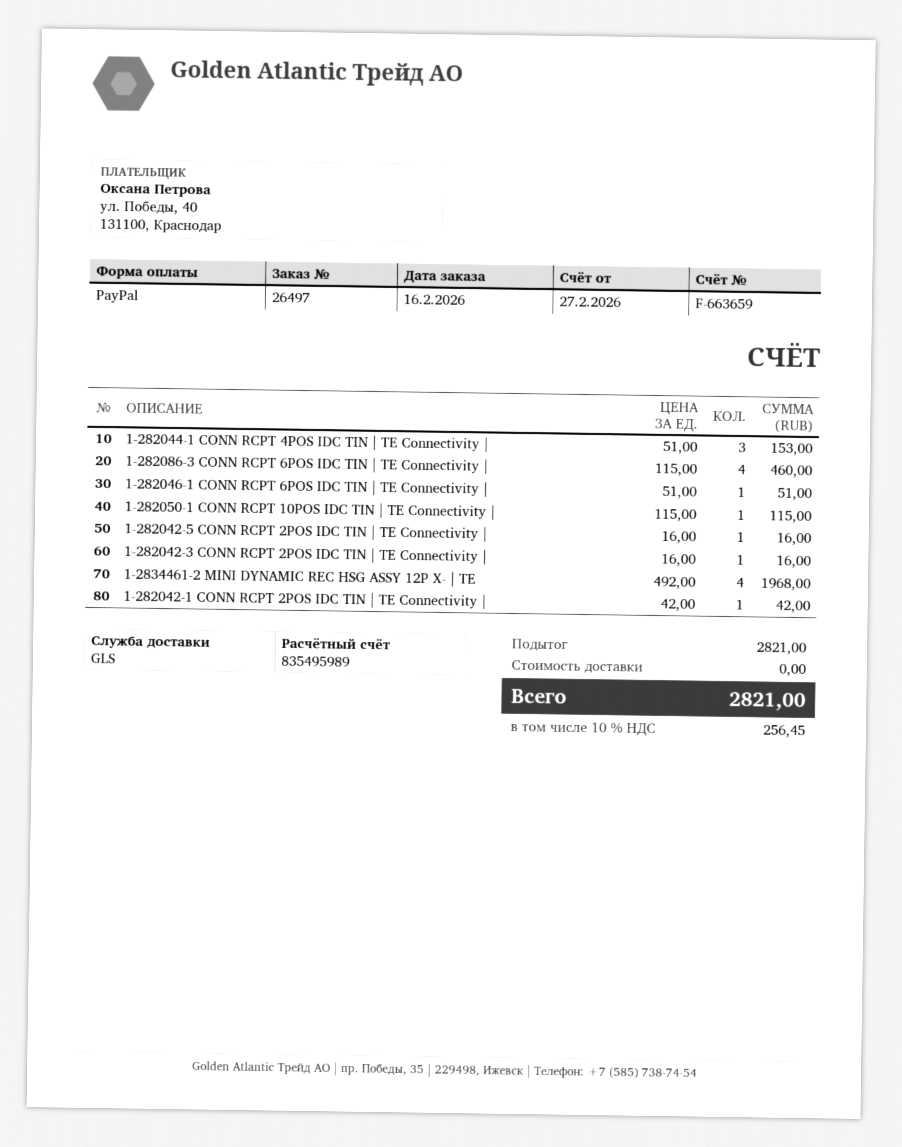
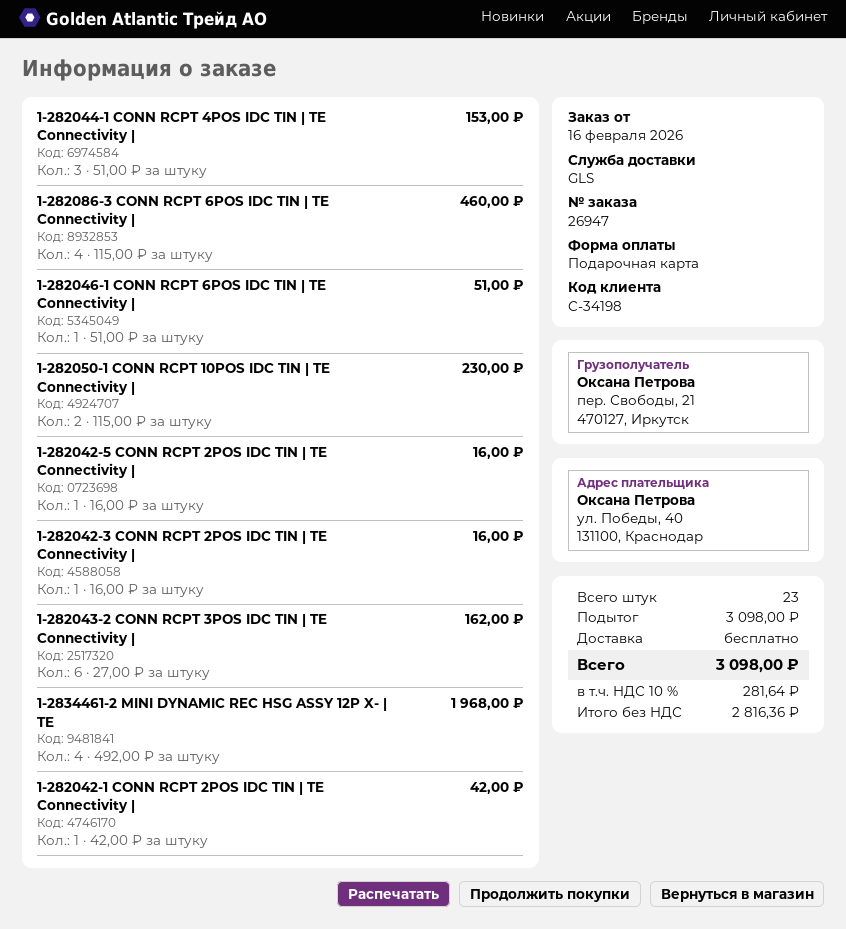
order number: 26497 -> 26947
payment method: PayPal -> gift card
1-282050-1 CONN RCPT 10POS IDC TIN | TE Connectivity |: 1 x 115.00 = 115.00 -> 2 x 115.00 = 230.00
1-282043-2 CONN RCPT 3POS IDC TIN | TE Connectivity |: none -> 6 x 27.00 = 162.00
subtotal: 2821.00 -> 3098.00
tax: 10% = 256.45 -> 10% = 281.64
total: 2821.00 -> 3098.00

